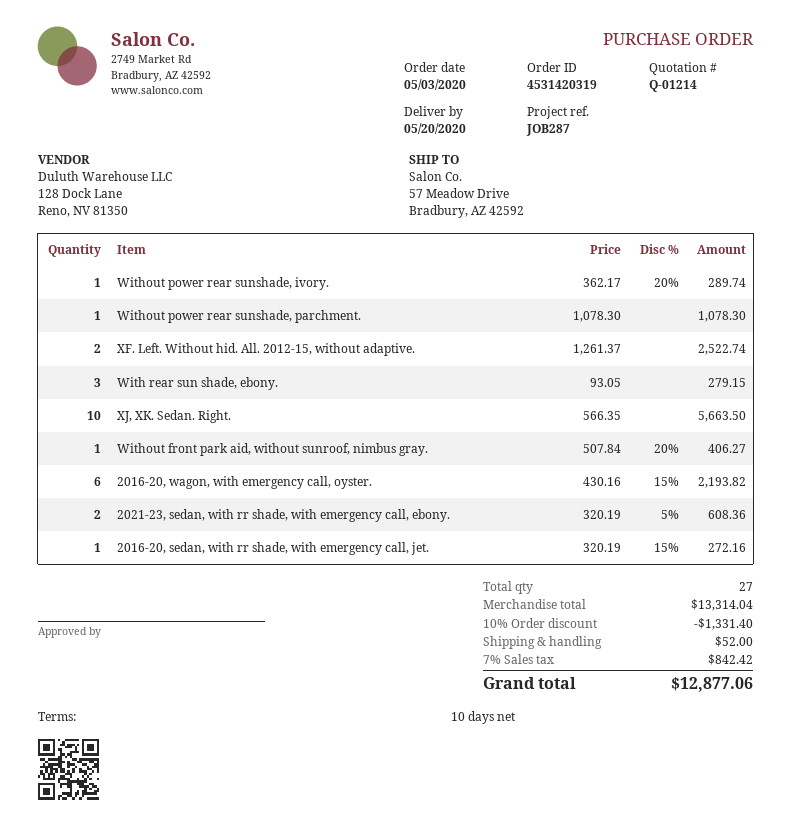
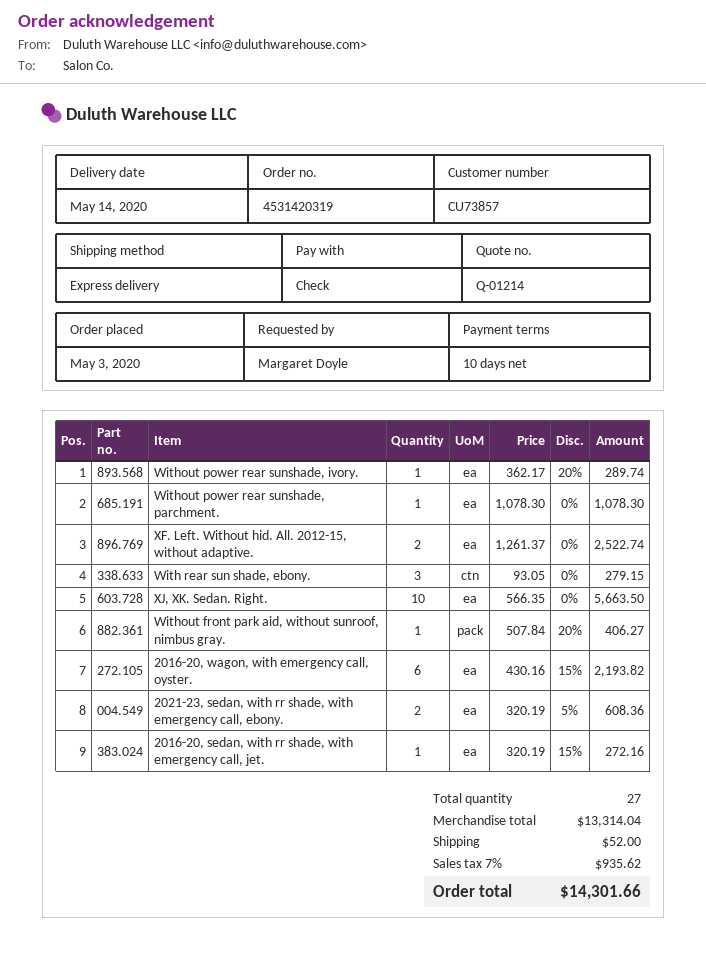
delivery date: 2020-05-20 -> 2020-05-14
discount: 10% = 1331.40 -> none
tax: 7% = 842.42 -> 7% = 935.62
total: 12877.06 -> 14301.66

